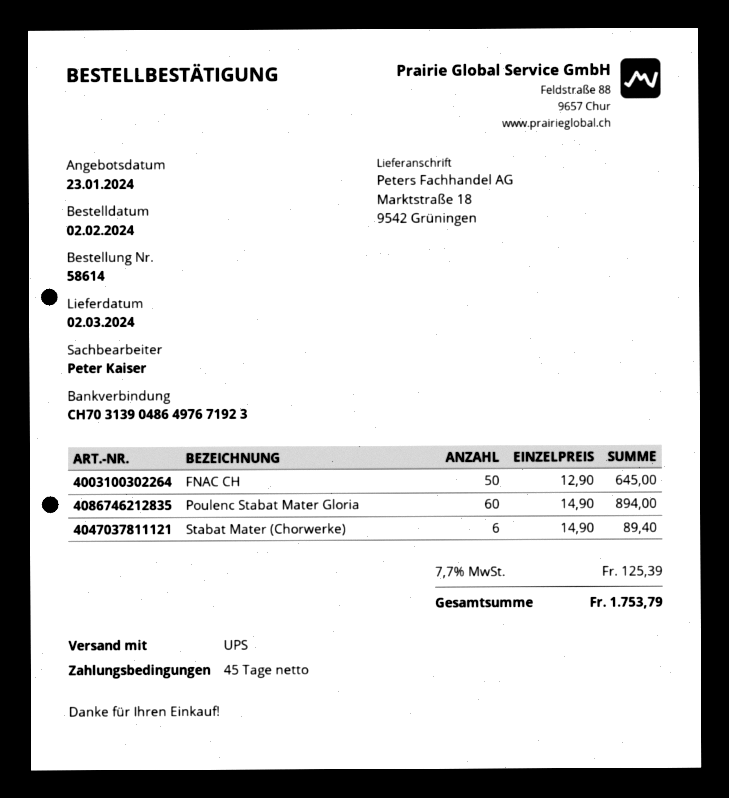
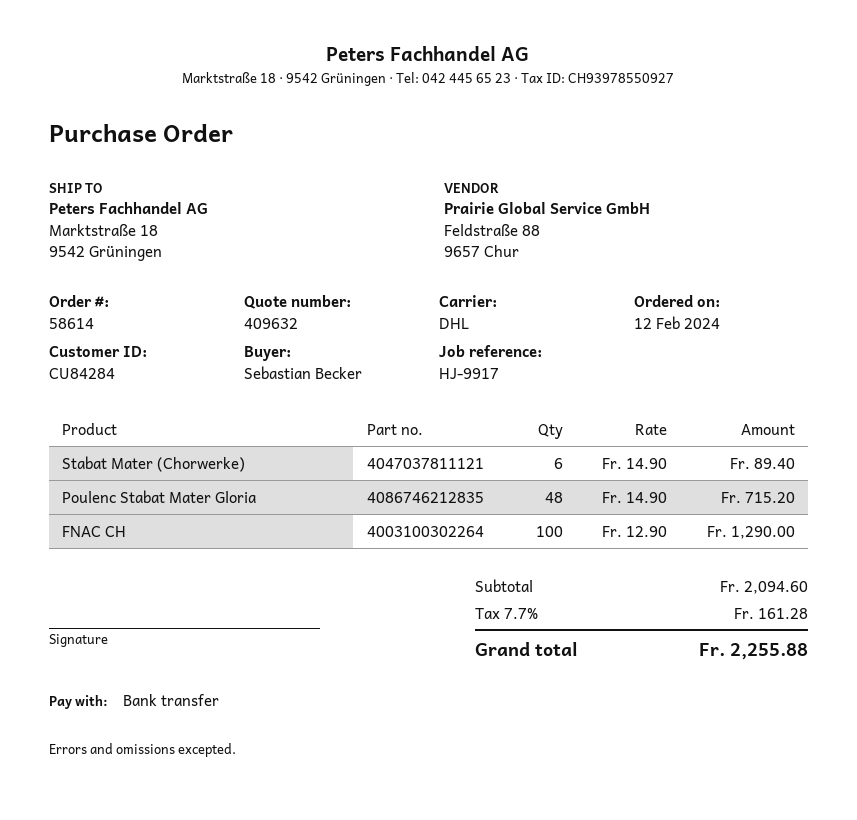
order date: 2024-02-02 -> 2024-02-12
shipping method: UPS -> DHL
FNAC CH: 50 x 12.90 = 645.00 -> 100 x 12.90 = 1290.00
Poulenc Stabat Mater Gloria: 60 x 14.90 = 894.00 -> 48 x 14.90 = 715.20
tax: 7.7% = 125.39 -> 7.7% = 161.28
total: 1753.79 -> 2255.88

